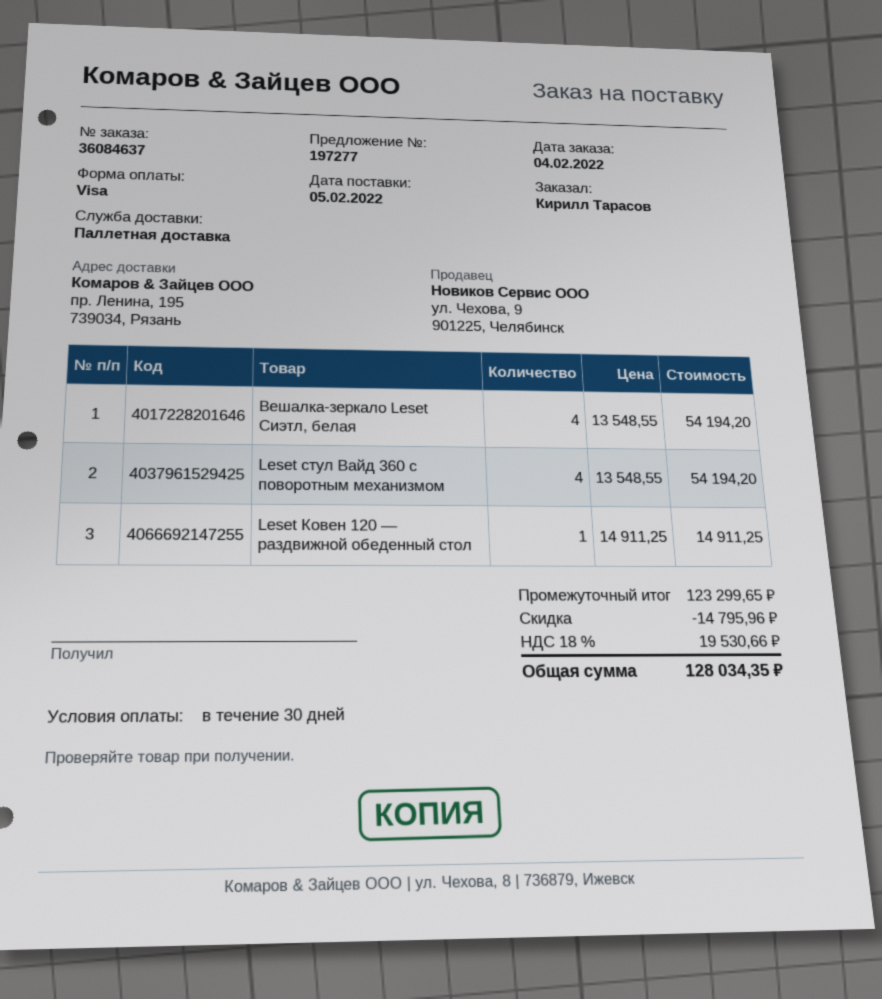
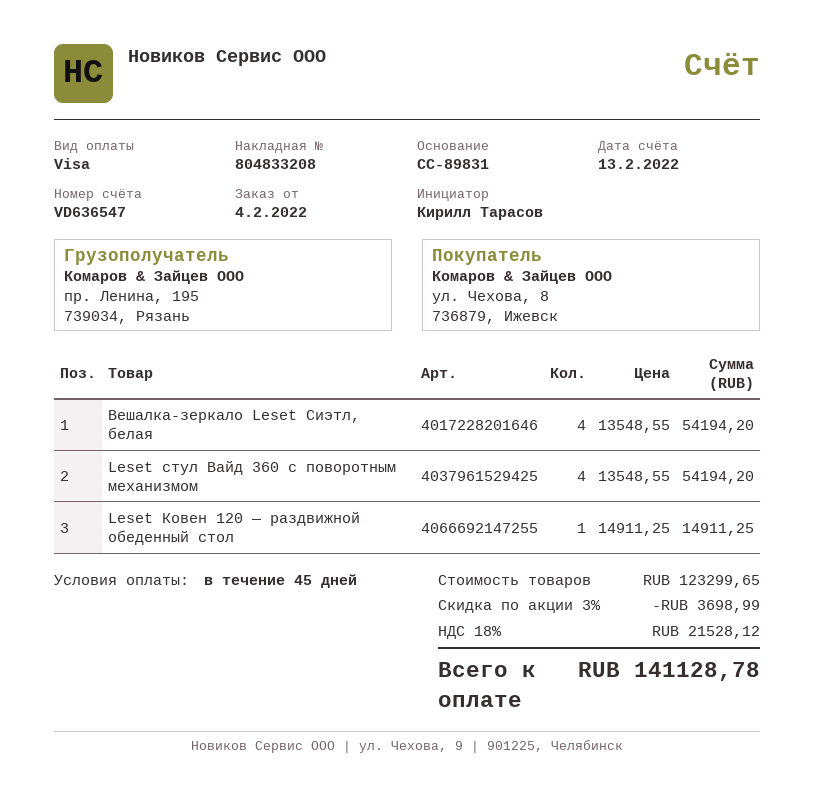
payment terms: 30 days -> 45 days
discount: 14795.96 -> 3698.99
tax: 18% = 19530.66 -> 18% = 21528.12
total: 128034.35 -> 141128.78

